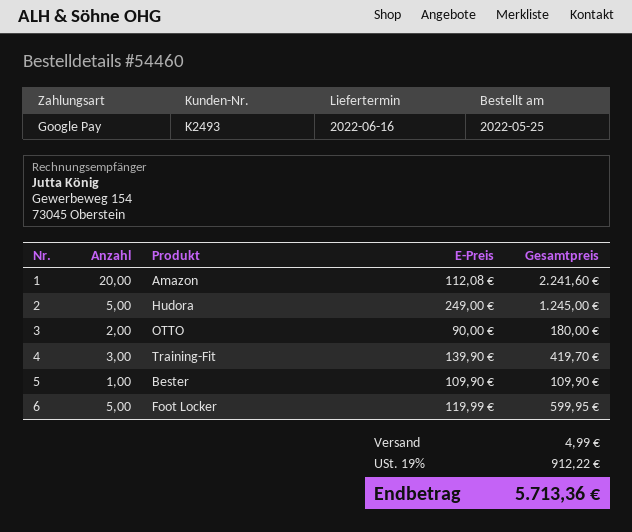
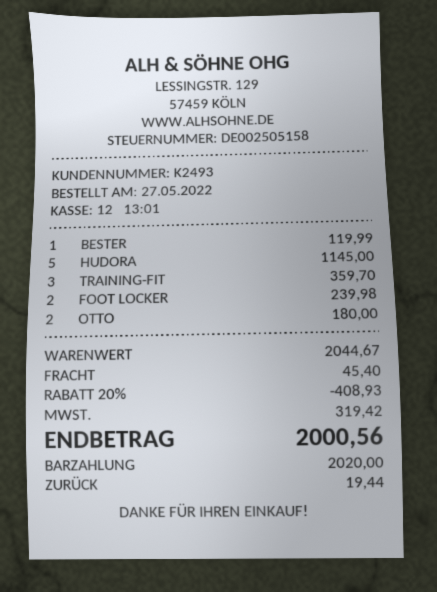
order date: 2022-05-25 -> 2022-05-27
payment method: Google Pay -> cash
Amazon: 20 for 2241.60 -> none
Hudora: 5 for 1245.00 -> 5 for 1145.00
Training-Fit: 3 for 419.70 -> 3 for 359.70
Bester: 1 for 109.90 -> 1 for 119.99
Foot Locker: 5 for 599.95 -> 2 for 239.98
discount: none -> 20% = 408.93
shipping: 4.99 -> 45.40
tax: 912.22 -> 319.42
total: 5713.36 -> 2000.56

